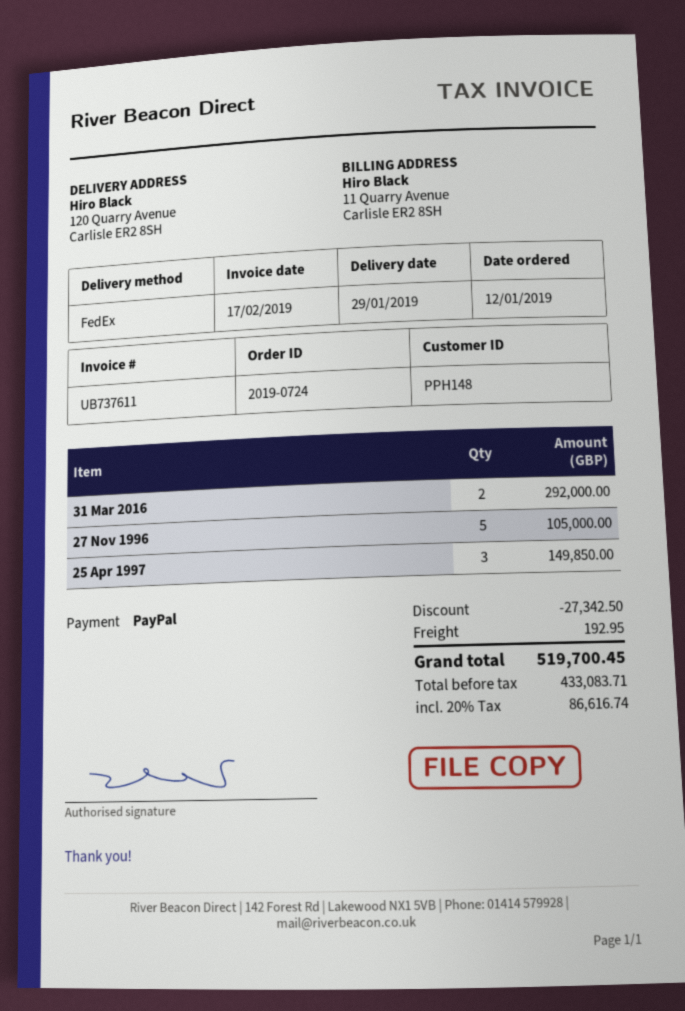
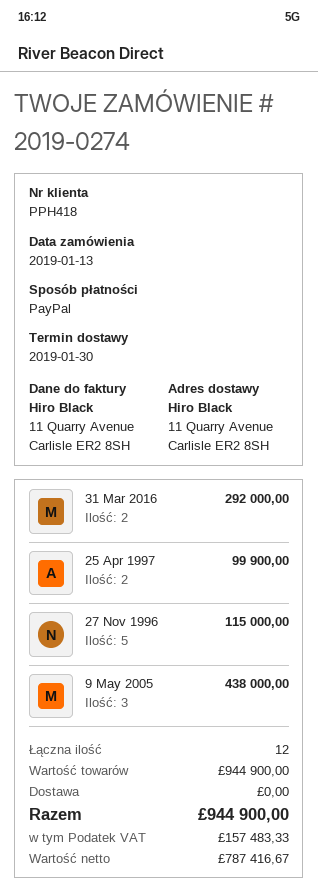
order number: 2019-0724 -> 2019-0274
order date: 2019-01-12 -> 2019-01-13
delivery date: 2019-01-29 -> 2019-01-30
customer number: PPH148 -> PPH418
ship to: 120 Quarry Avenue, Carlisle ER2 8SH -> 11 Quarry Avenue, Carlisle ER2 8SH
27 Nov 1996: 5 for 105000.00 -> 5 for 115000.00
25 Apr 1997: 3 for 149850.00 -> 2 for 99900.00
9 May 2005: none -> 3 for 438000.00
discount: 27342.50 -> none
shipping: 192.95 -> 0.00
net: 433083.71 -> 787416.67
tax: 86616.74 -> 157483.33
total: 519700.45 -> 944900.00

